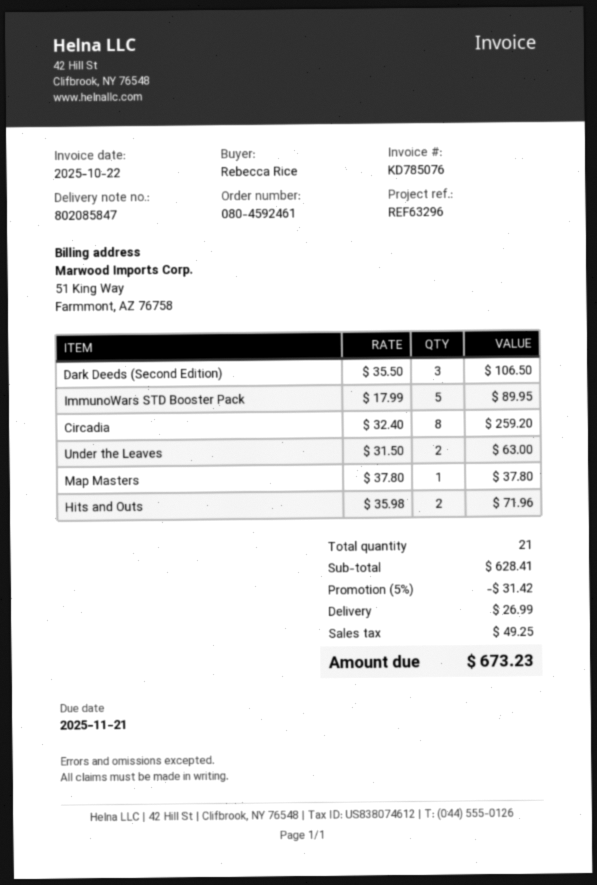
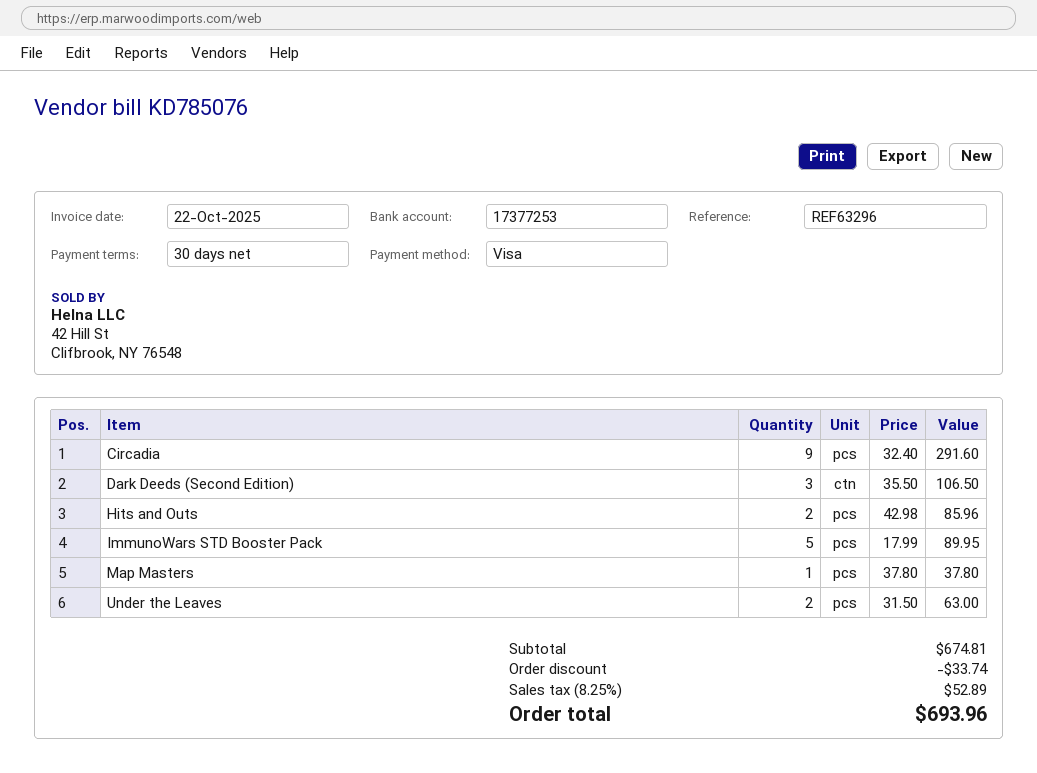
Circadia: 8 x 32.40 = 259.20 -> 9 x 32.40 = 291.60
Hits and Outs: 2 x 35.98 = 71.96 -> 2 x 42.98 = 85.96
subtotal: 628.41 -> 674.81
discount: 31.42 -> 33.74
shipping: 26.99 -> none
tax: 49.25 -> 52.89
total: 673.23 -> 693.96

